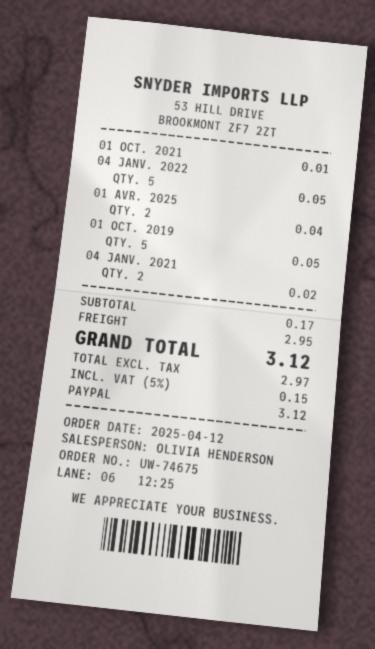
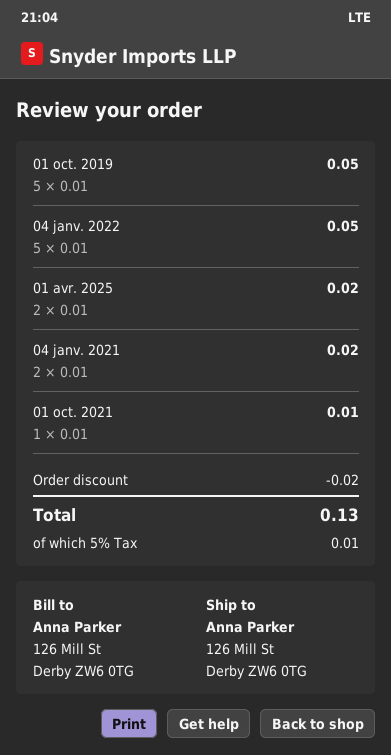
01 AVR. 2025: 2 for 0.04 -> 2 for 0.02
discount: none -> 0.02
shipping: 2.95 -> none
tax: 5% = 0.15 -> 5% = 0.01
total: 3.12 -> 0.13

